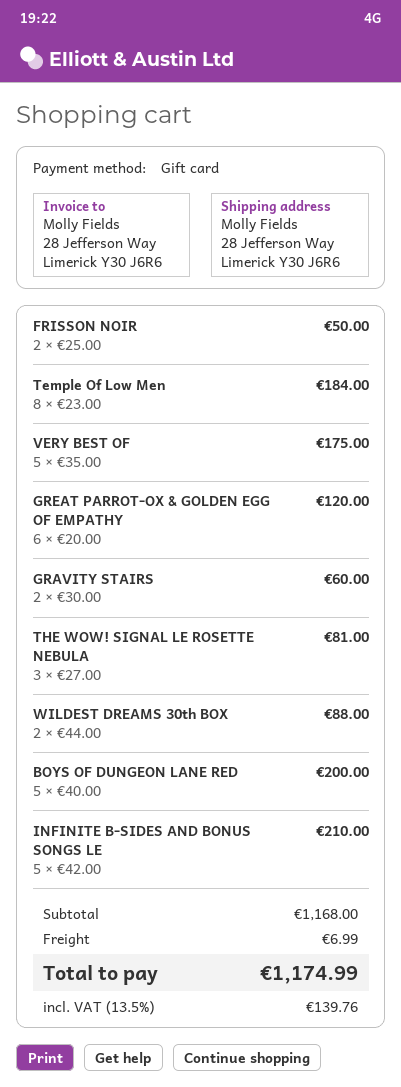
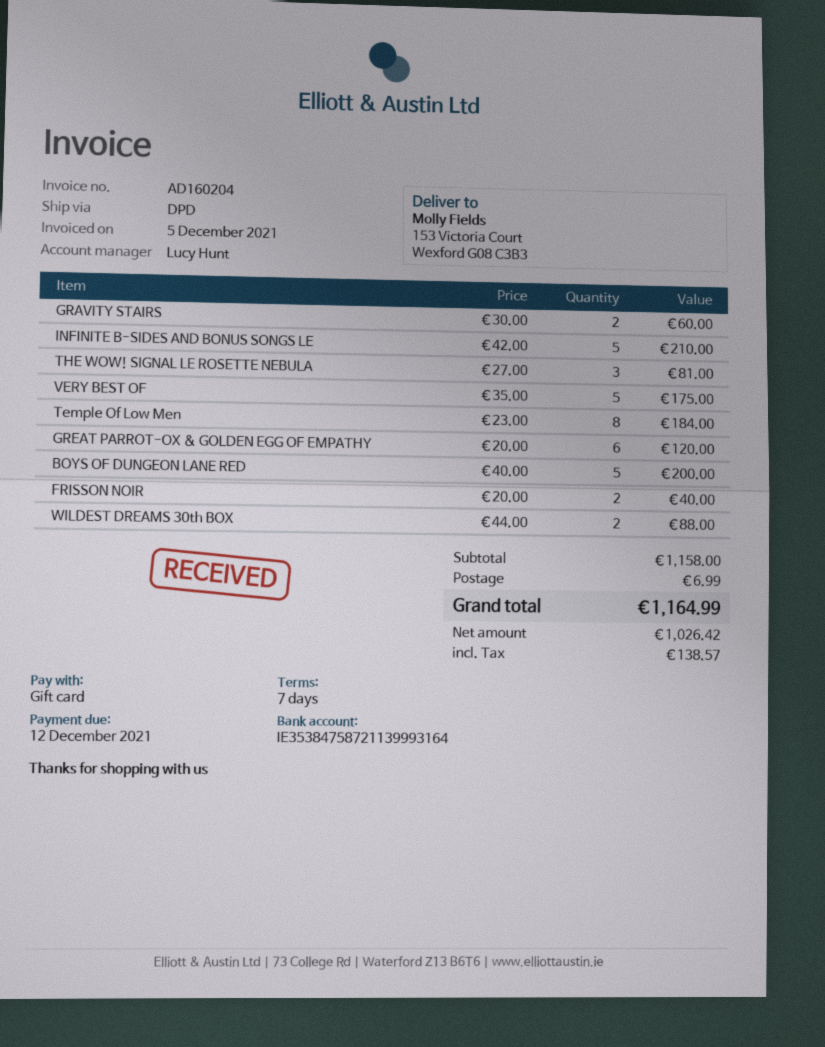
ship to: 28 Jefferson Way, Limerick Y30 J6R6 -> 153 Victoria Court, Wexford G08 C3B3
FRISSON NOIR: 2 x 25.00 = 50.00 -> 2 x 20.00 = 40.00
subtotal: 1168.00 -> 1158.00
tax: 139.76 -> 138.57
total: 1174.99 -> 1164.99

